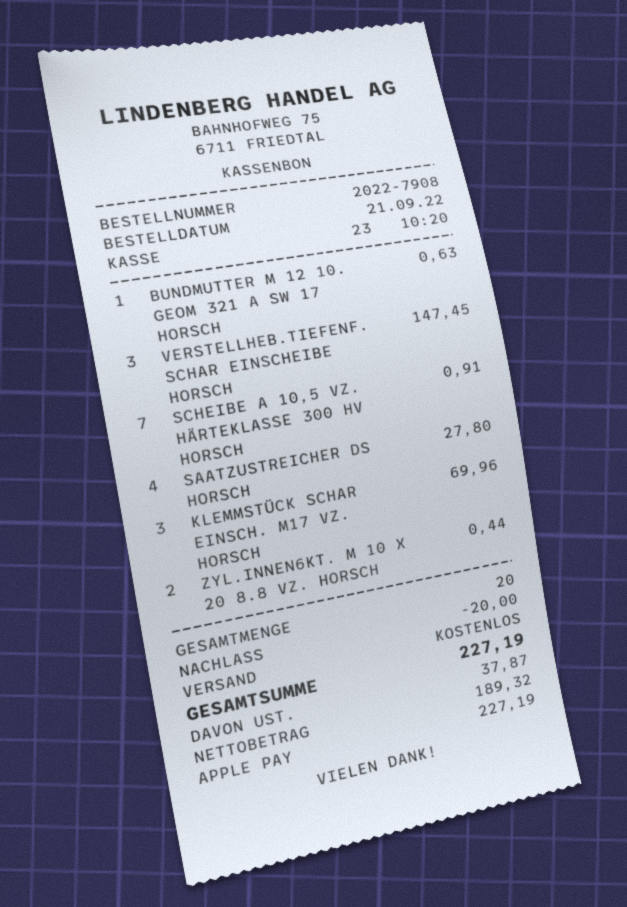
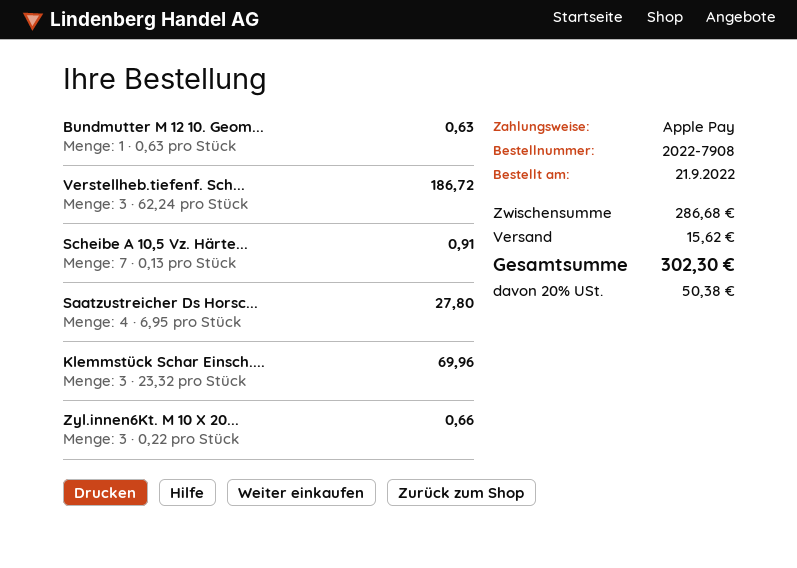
VERSTELLHEB.TIEFENF. SCHAR EINSCHEIBE HORSCH: 3 for 147.45 -> 3 for 186.72
ZYL.INNEN6KT. M 10 X 20 8.8 VZ. HORSCH: 2 for 0.44 -> 3 for 0.66
discount: 20.00 -> none
shipping: 0.00 -> 15.62
tax: 37.87 -> 50.38
total: 227.19 -> 302.30

